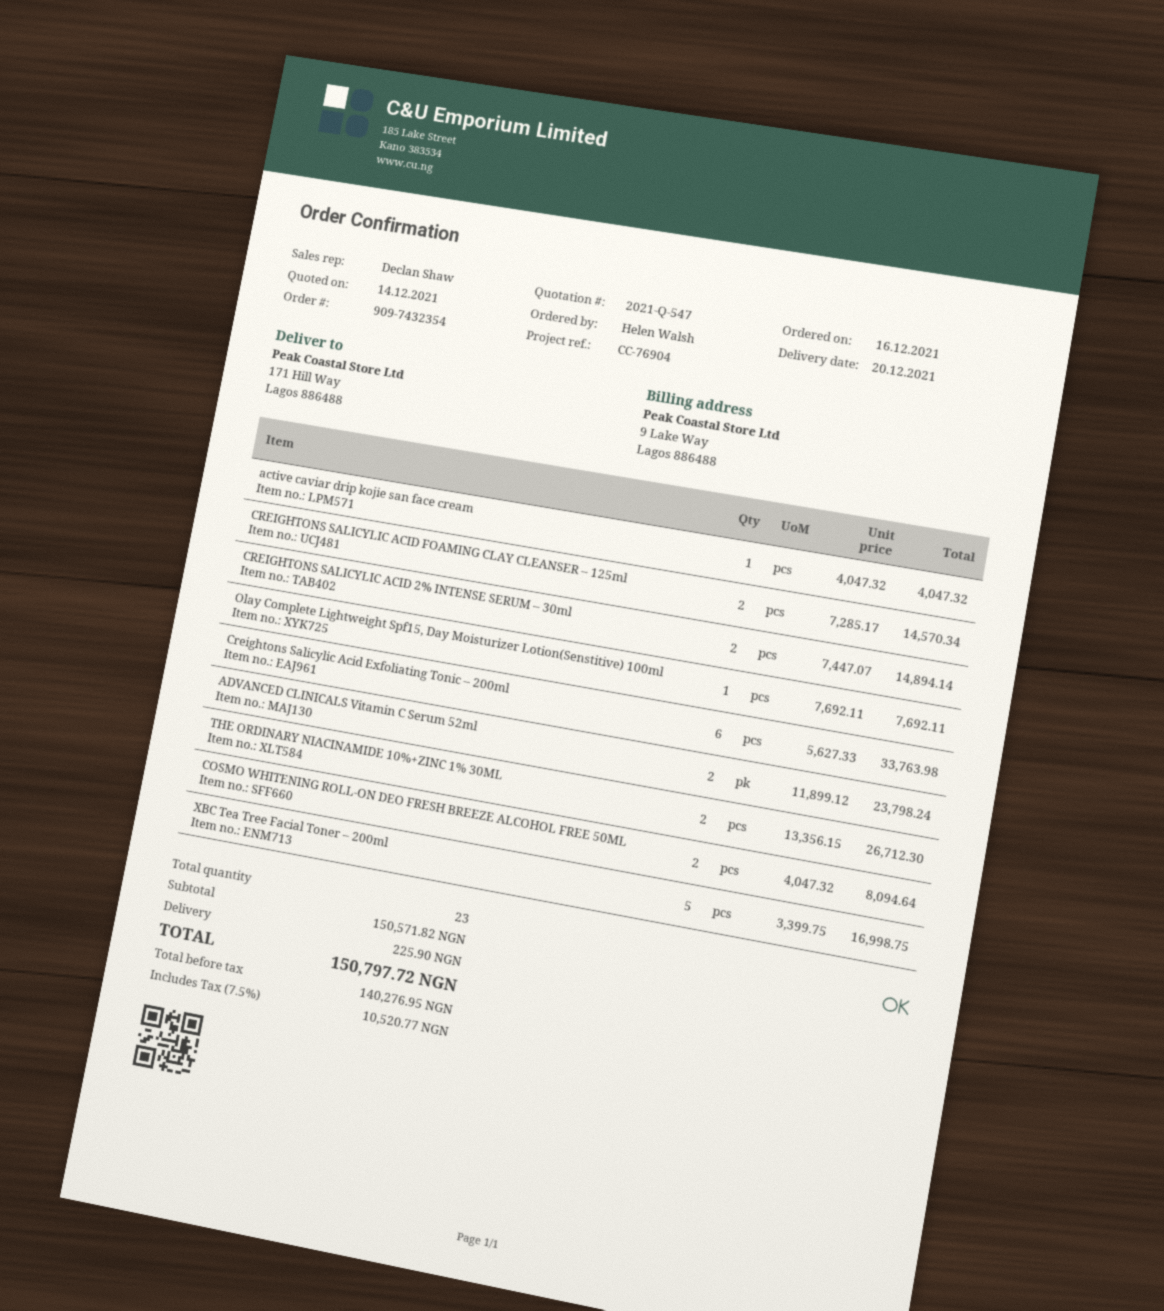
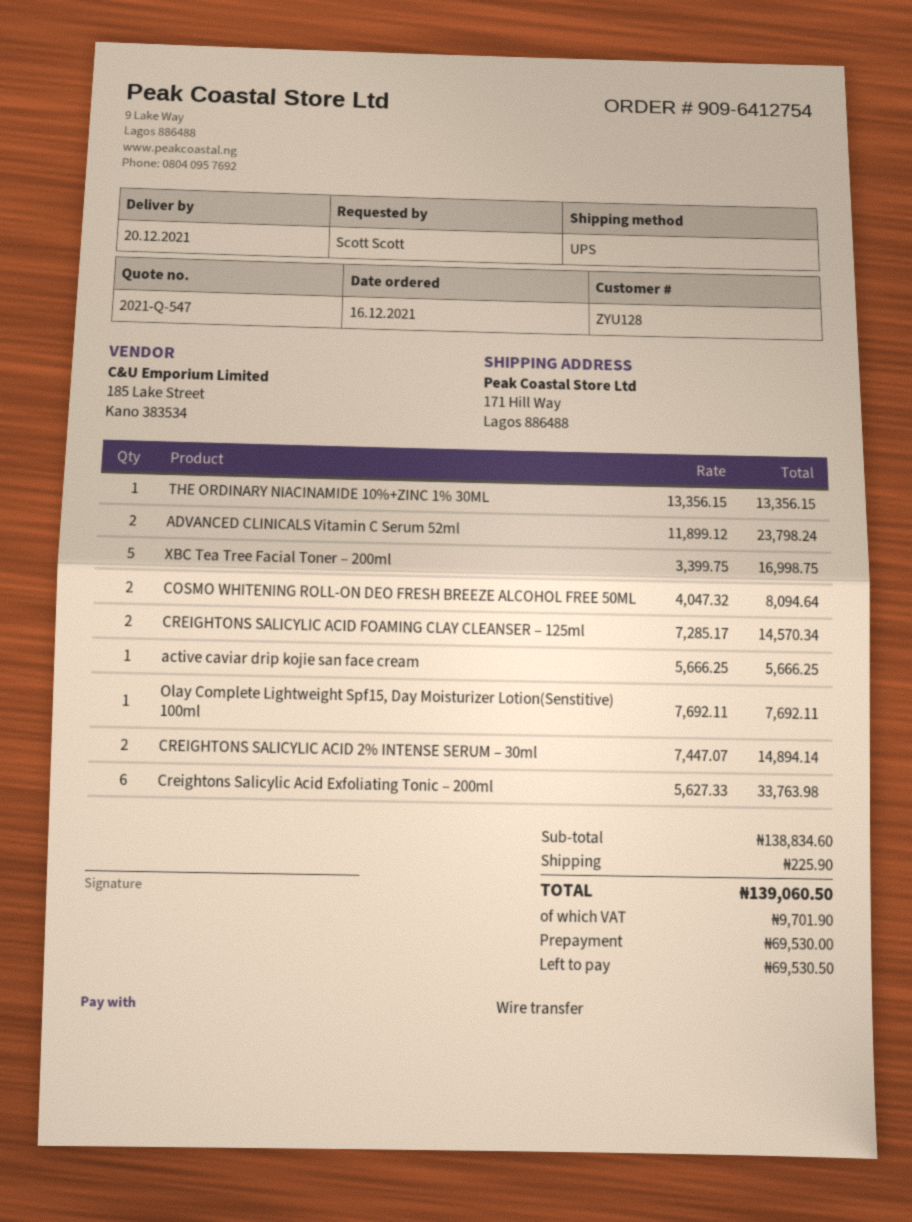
order number: 909-7432354 -> 909-6412754
ordered by: Helen Walsh -> Scott Scott
active caviar drip kojie san face cream: 1 x 4047.32 = 4047.32 -> 1 x 5666.25 = 5666.25
THE ORDINARY NIACINAMIDE 10%+ZINC 1% 30ML: 2 x 13356.15 = 26712.30 -> 1 x 13356.15 = 13356.15
subtotal: 150571.82 -> 138834.60
tax: 10520.77 -> 9701.90
total: 150797.72 -> 139060.50

